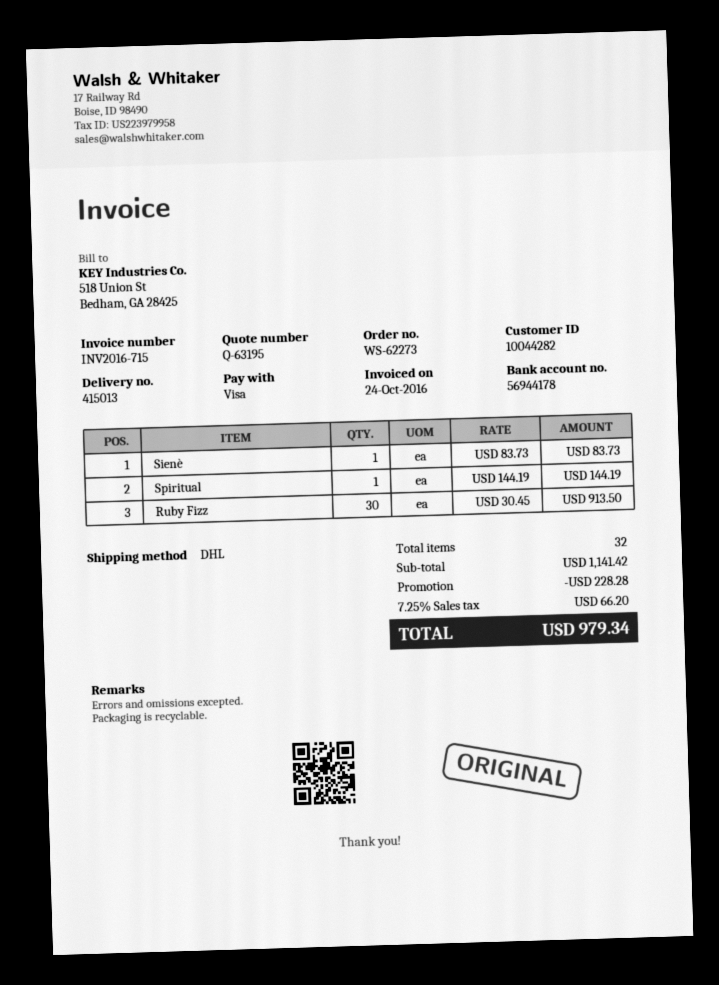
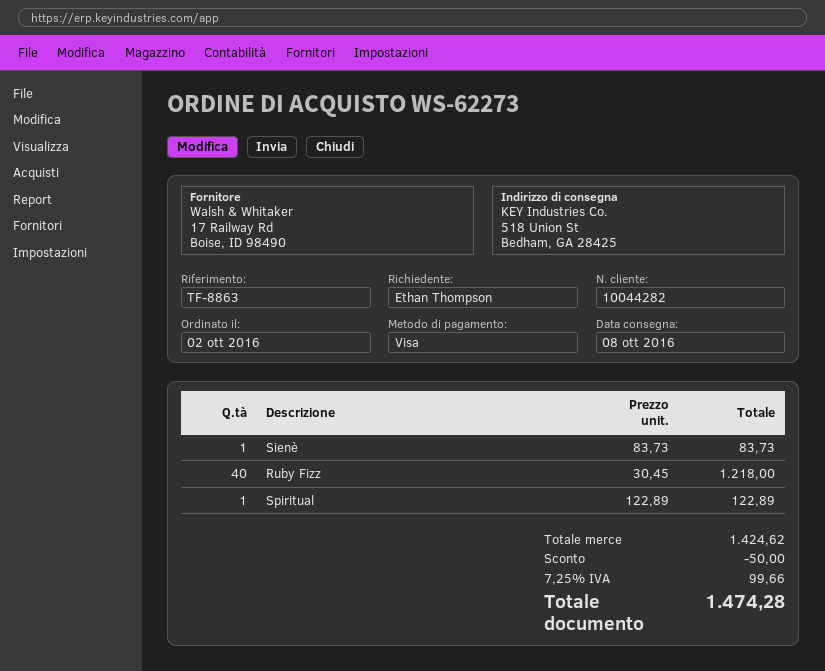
Spiritual: 1 x 144.19 = 144.19 -> 1 x 122.89 = 122.89
Ruby Fizz: 30 x 30.45 = 913.50 -> 40 x 30.45 = 1218.00
subtotal: 1141.42 -> 1424.62
discount: 228.28 -> 50.00
tax: 7.25% = 66.20 -> 7.25% = 99.66
total: 979.34 -> 1474.28

